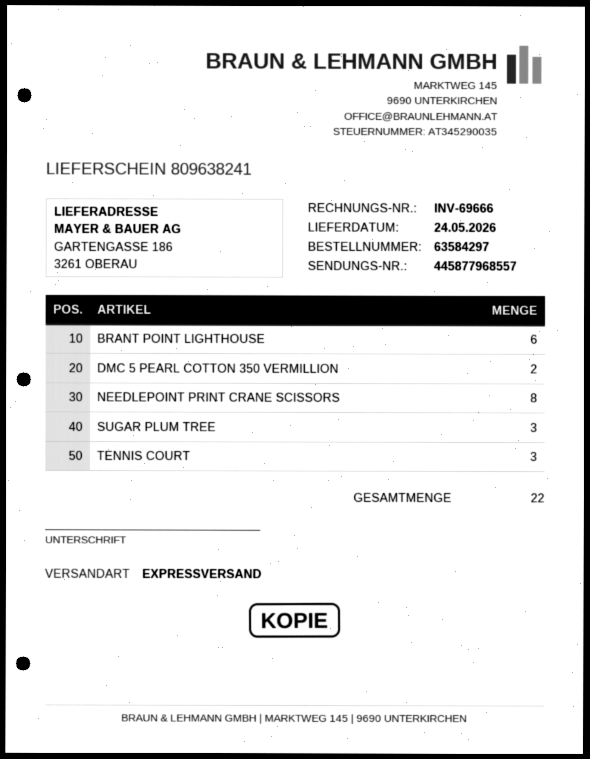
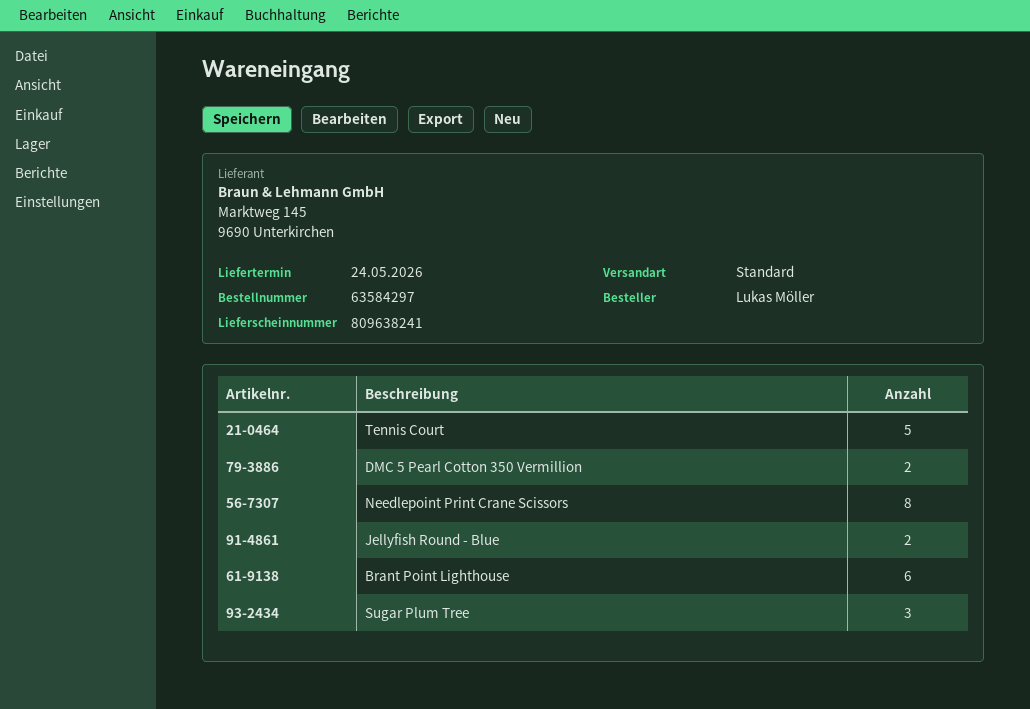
shipping method: express -> standard
TENNIS COURT: 3 -> 5
Jellyfish Round - Blue: none -> 2

